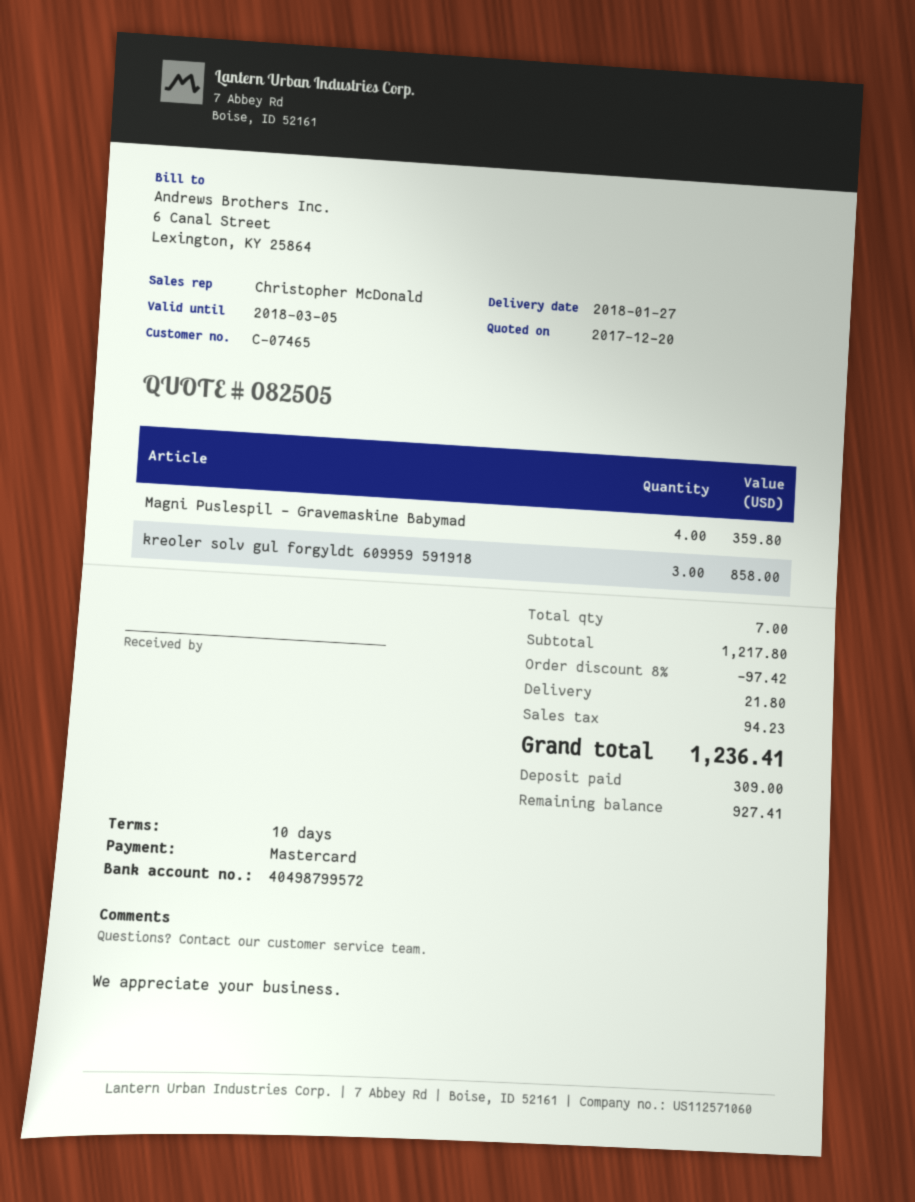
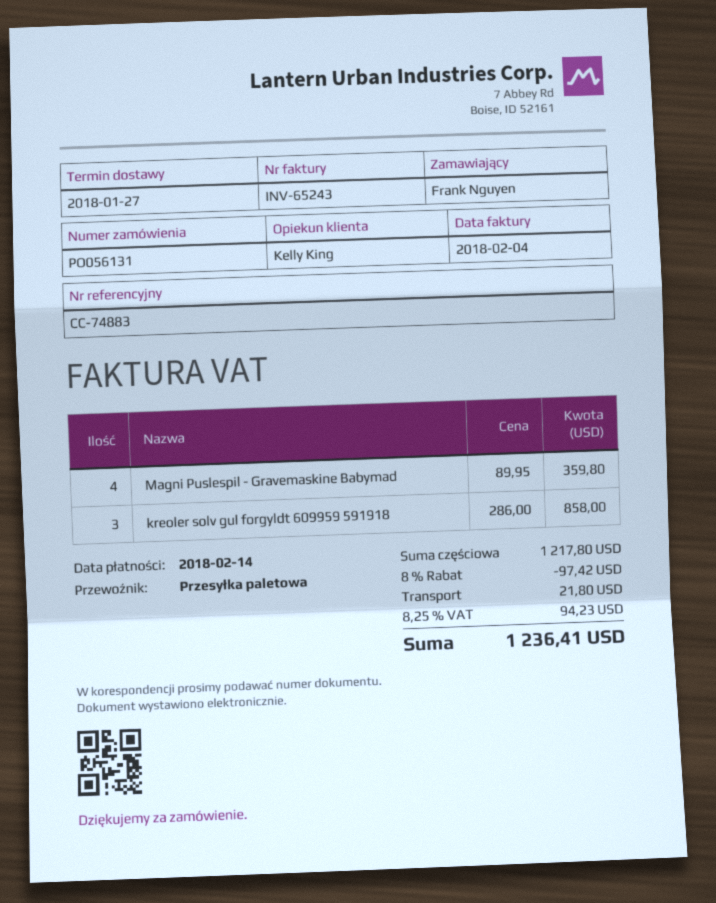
sales rep: Christopher McDonald -> Kelly King

